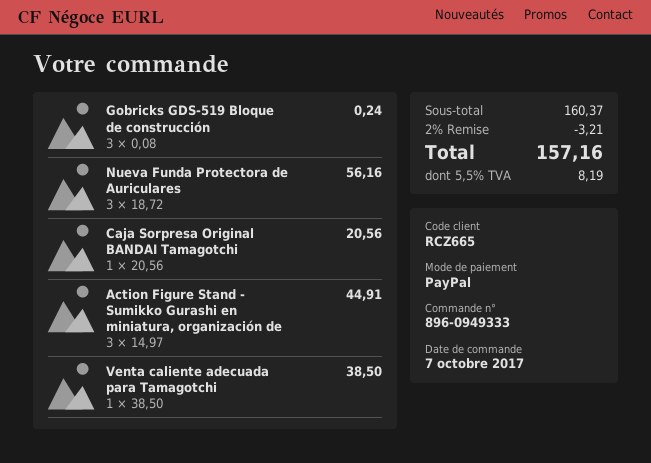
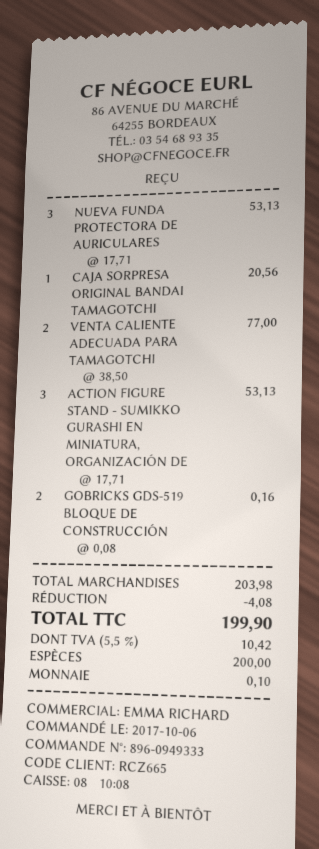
order date: 2017-10-07 -> 2017-10-06
payment method: PayPal -> cash
Gobricks GDS-519 Bloque de construcción: 3 x 0.08 = 0.24 -> 2 x 0.08 = 0.16
Nueva Funda Protectora de Auriculares: 3 x 18.72 = 56.16 -> 3 x 17.71 = 53.13
Action Figure Stand - Sumikko Gurashi en miniatura, organización de: 3 x 14.97 = 44.91 -> 3 x 17.71 = 53.13
Venta caliente adecuada para Tamagotchi: 1 x 38.50 = 38.50 -> 2 x 38.50 = 77.00
subtotal: 160.37 -> 203.98
discount: 3.21 -> 4.08
tax: 5.5% = 8.19 -> 5.5% = 10.42
total: 157.16 -> 199.90

